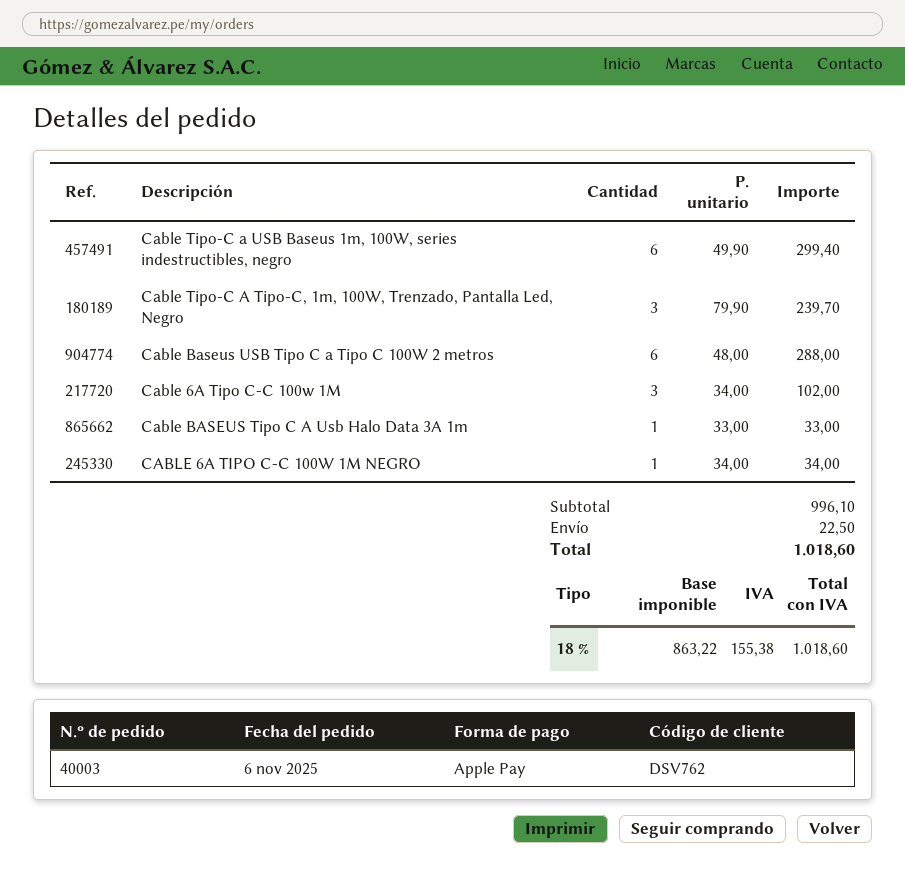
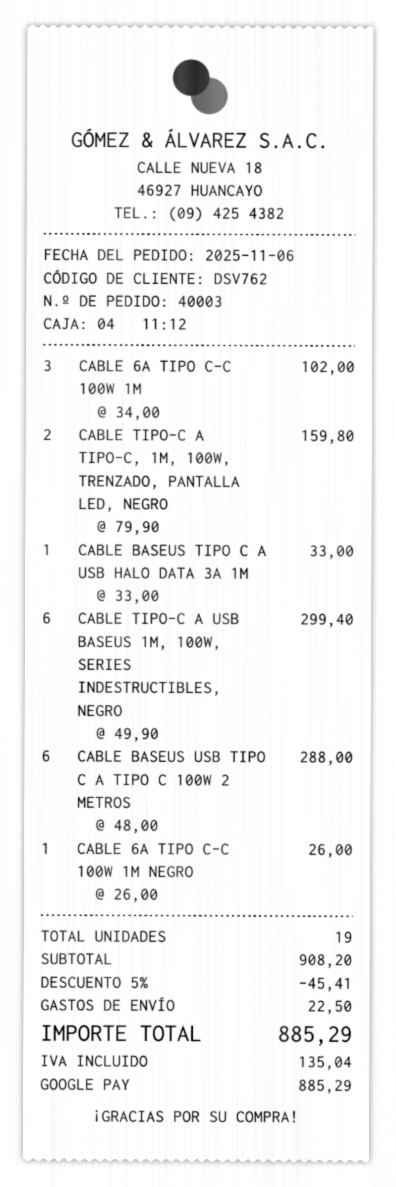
payment method: Apple Pay -> Google Pay
Cable Tipo-C A Tipo-C, 1m, 100W, Trenzado, Pantalla Led, Negro: 3 x 79.90 = 239.70 -> 2 x 79.90 = 159.80
CABLE 6A TIPO C-C 100W 1M NEGRO: 1 x 34.00 = 34.00 -> 1 x 26.00 = 26.00
subtotal: 996.10 -> 908.20
discount: none -> 5% = 45.41
tax: 155.38 -> 135.04
total: 1018.60 -> 885.29

